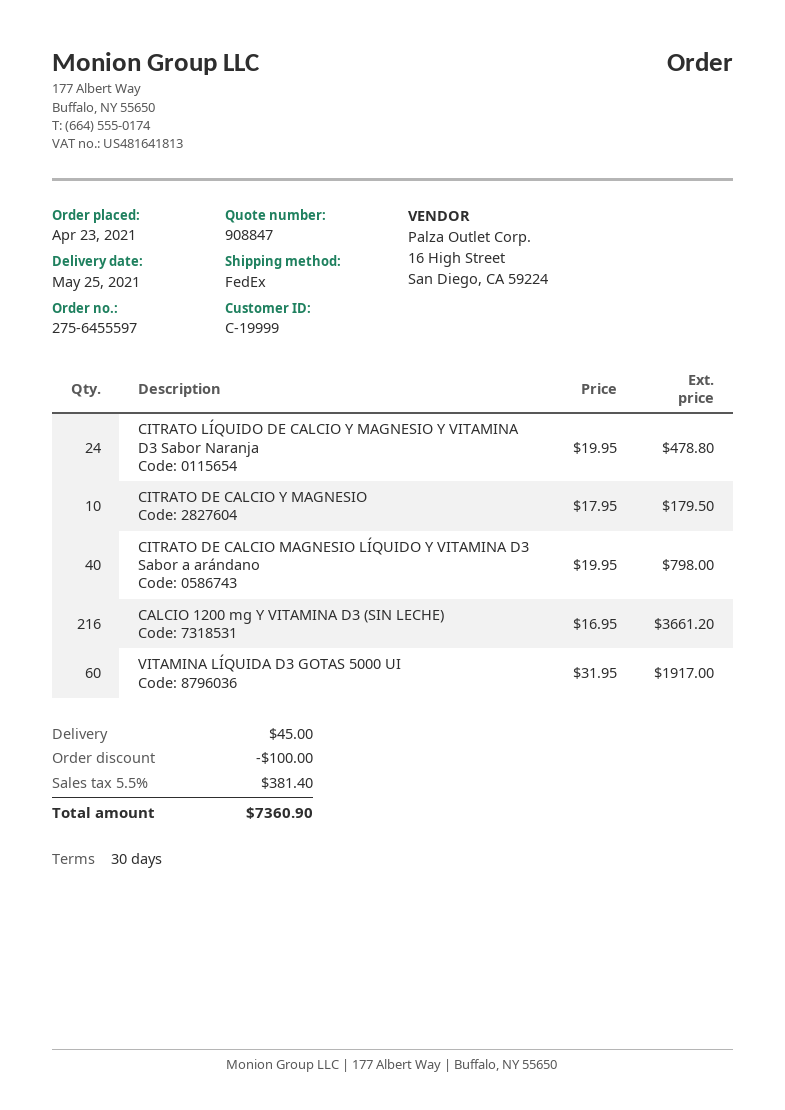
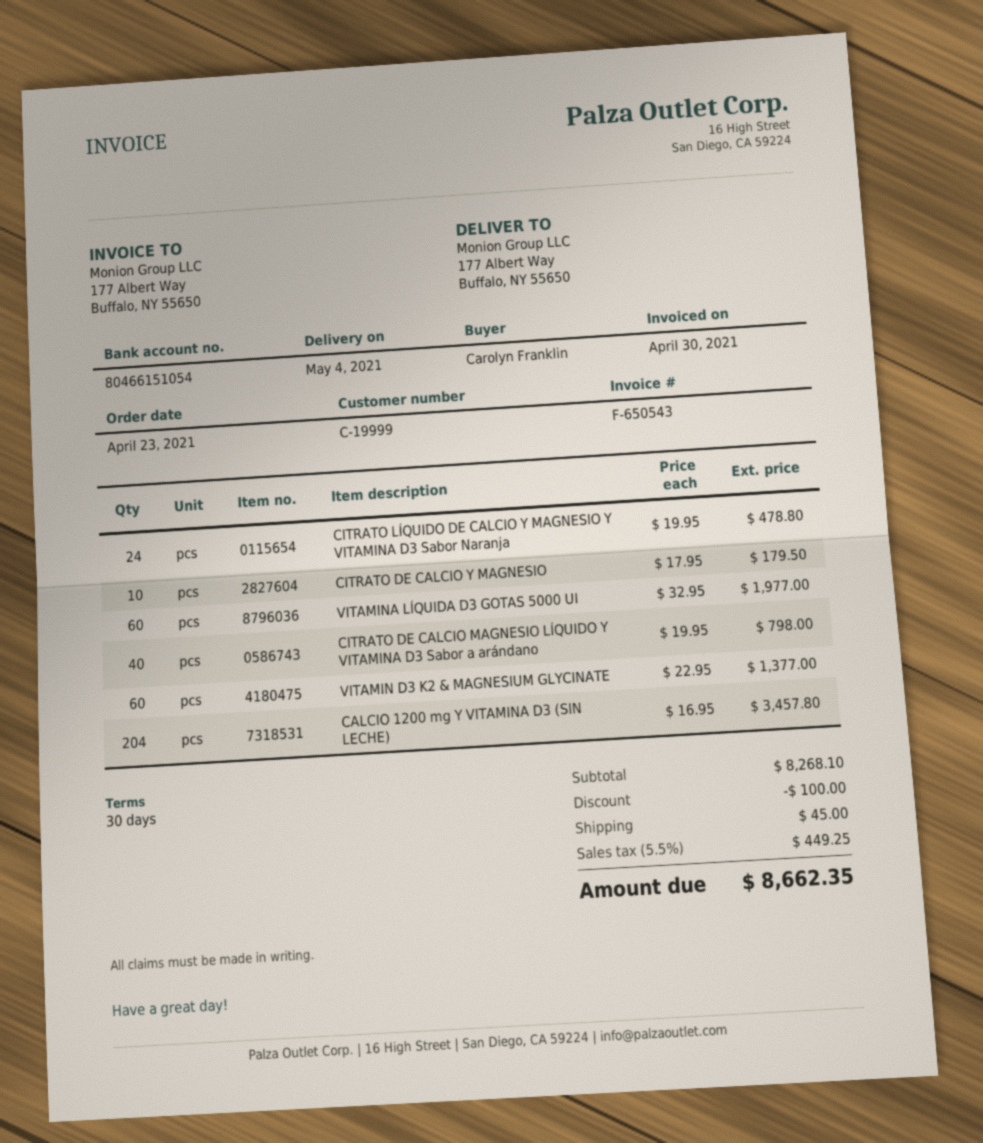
delivery date: 2021-05-25 -> 2021-05-04
CALCIO 1200 mg Y VITAMINA D3 (SIN LECHE): 216 x 16.95 = 3661.20 -> 204 x 16.95 = 3457.80
VITAMINA LÍQUIDA D3 GOTAS 5000 UI: 60 x 31.95 = 1917.00 -> 60 x 32.95 = 1977.00
VITAMIN D3 K2 & MAGNESIUM GLYCINATE: none -> 60 x 22.95 = 1377.00
tax: 5.5% = 381.40 -> 5.5% = 449.25
total: 7360.90 -> 8662.35

